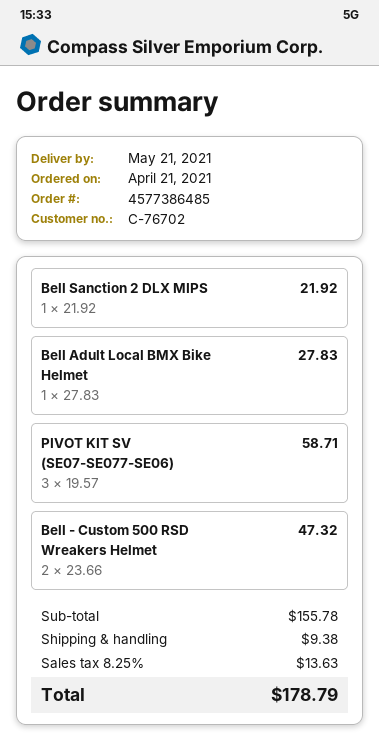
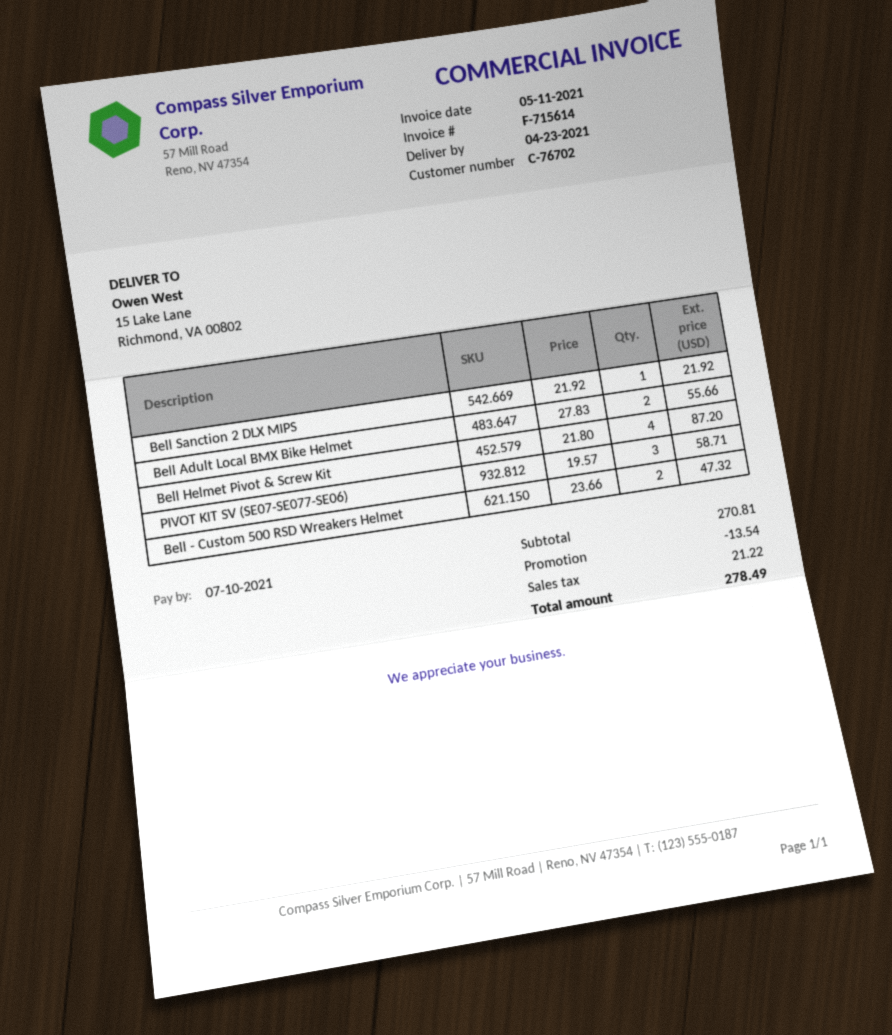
delivery date: 2021-05-21 -> 2021-04-23
Bell Adult Local BMX Bike Helmet: 1 x 27.83 = 27.83 -> 2 x 27.83 = 55.66
Bell Helmet Pivot & Screw Kit: none -> 4 x 21.80 = 87.20
subtotal: 155.78 -> 270.81
discount: none -> 13.54
shipping: 9.38 -> none
tax: 13.63 -> 21.22
total: 178.79 -> 278.49

